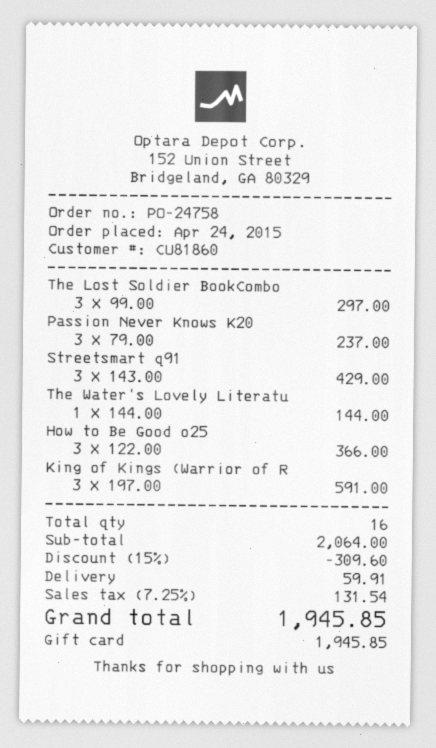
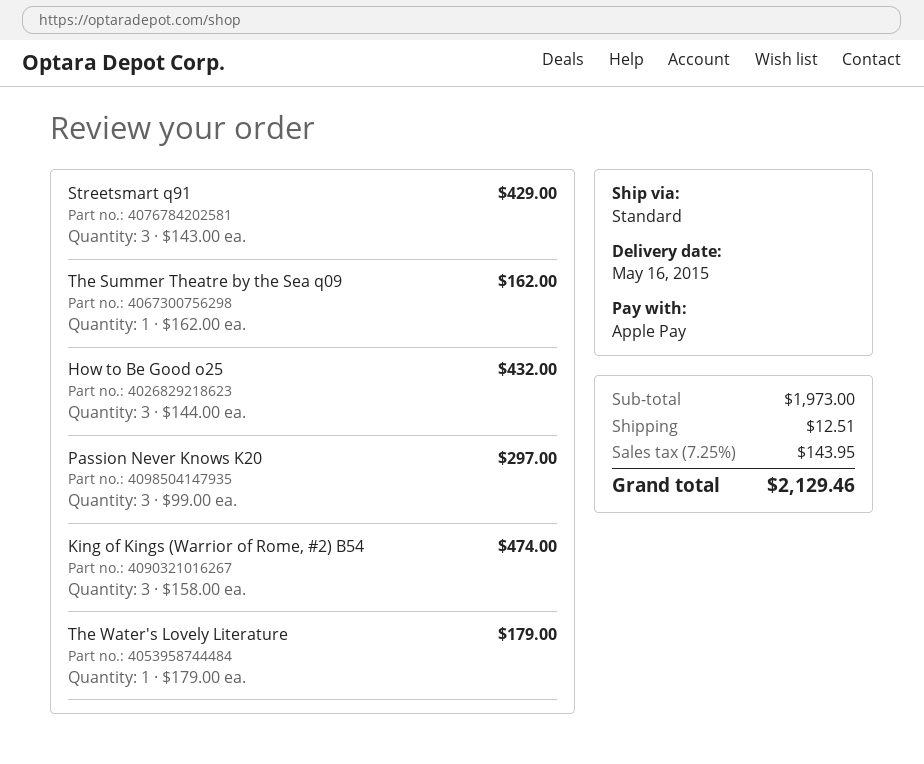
payment method: gift card -> Apple Pay
The Lost Soldier BookCombo: 3 x 99.00 = 297.00 -> none
Passion Never Knows K20: 3 x 79.00 = 237.00 -> 3 x 99.00 = 297.00
The Water's Lovely Literatu: 1 x 144.00 = 144.00 -> 1 x 179.00 = 179.00
How to Be Good o25: 3 x 122.00 = 366.00 -> 3 x 144.00 = 432.00
King of Kings (Warrior of R: 3 x 197.00 = 591.00 -> 3 x 158.00 = 474.00
The Summer Theatre by the Sea q09: none -> 1 x 162.00 = 162.00
subtotal: 2064.00 -> 1973.00
discount: 15% = 309.60 -> none
shipping: 59.91 -> 12.51
tax: 7.25% = 131.54 -> 7.25% = 143.95
total: 1945.85 -> 2129.46

